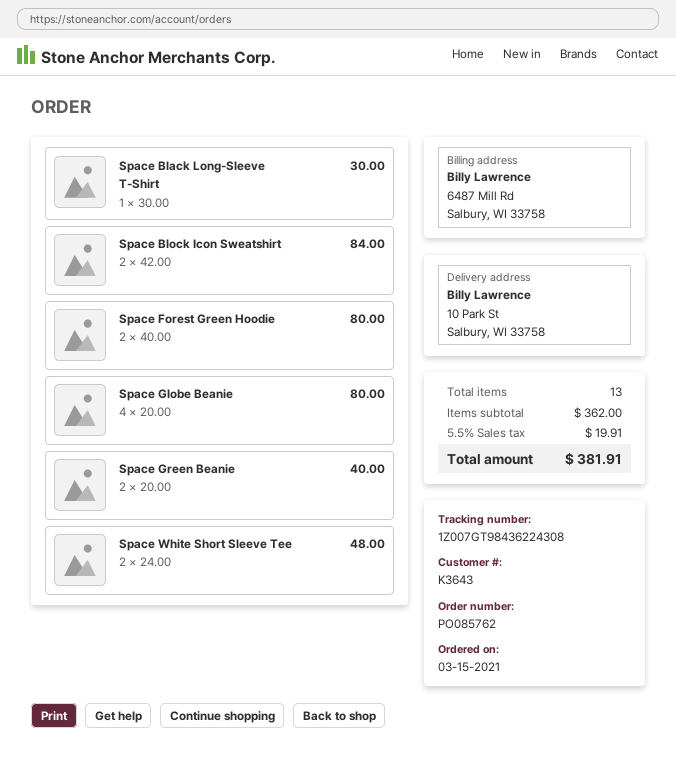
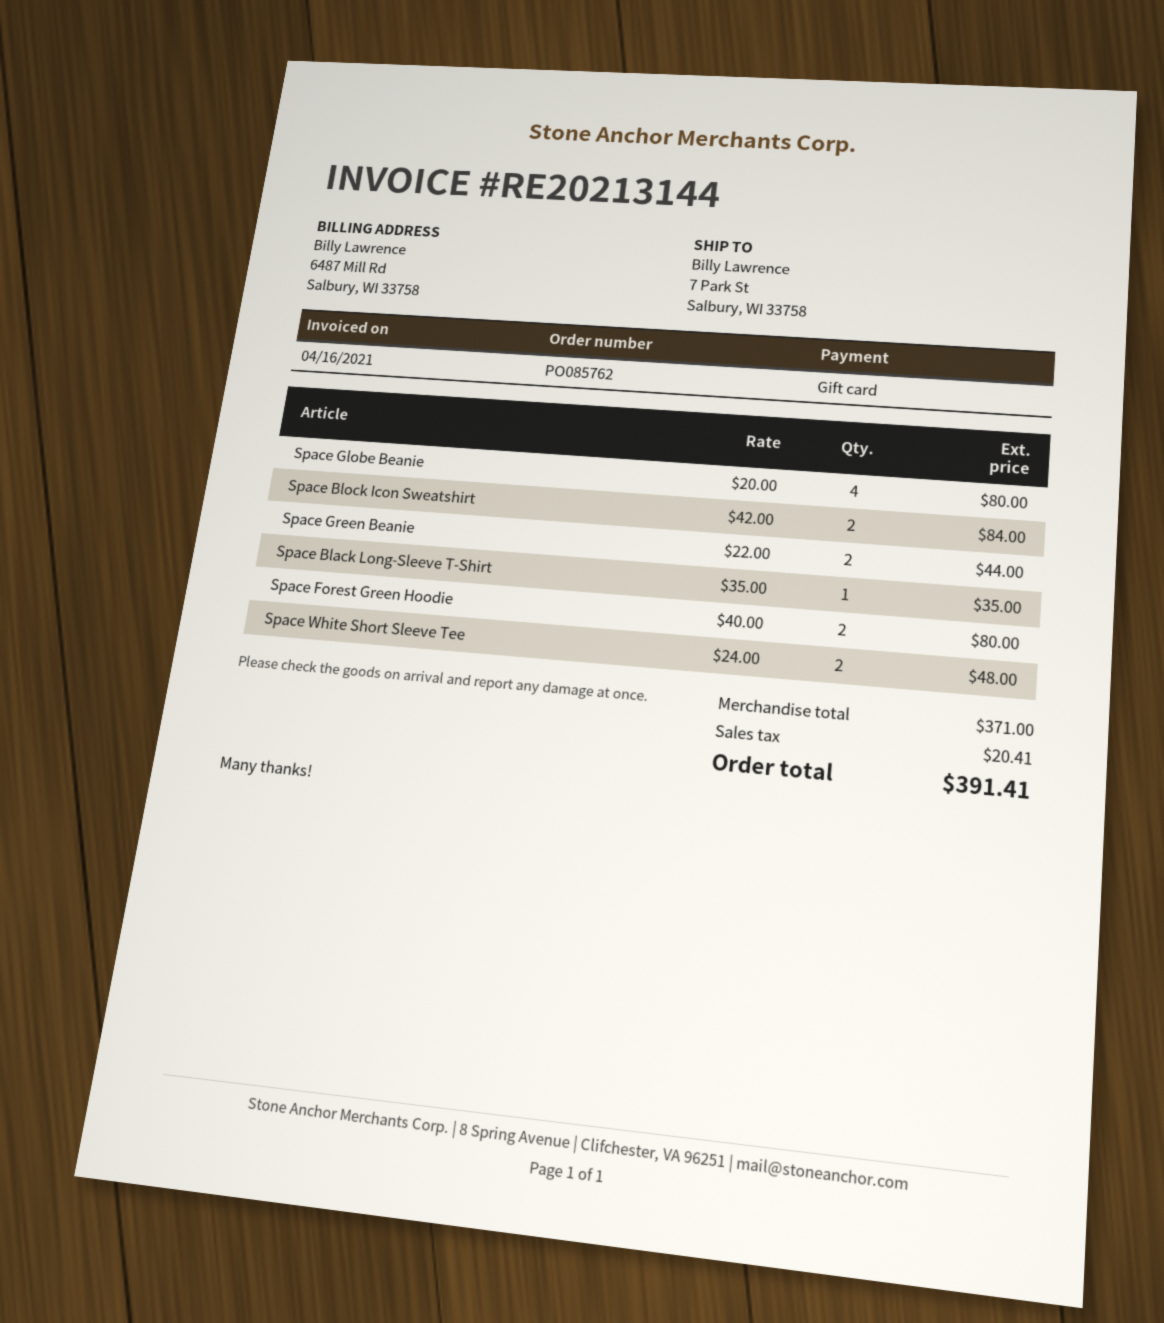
ship to: 10 Park St, Salbury, WI 33758 -> 7 Park St, Salbury, WI 33758
Space Black Long-Sleeve T-Shirt: 1 x 30.00 = 30.00 -> 1 x 35.00 = 35.00
Space Green Beanie: 2 x 20.00 = 40.00 -> 2 x 22.00 = 44.00
subtotal: 362.00 -> 371.00
tax: 19.91 -> 20.41
total: 381.91 -> 391.41

